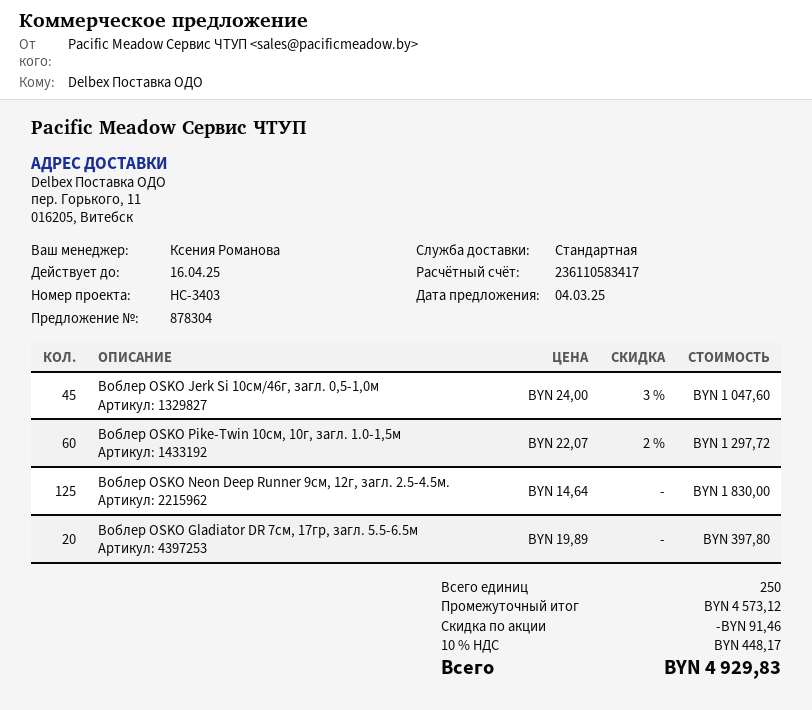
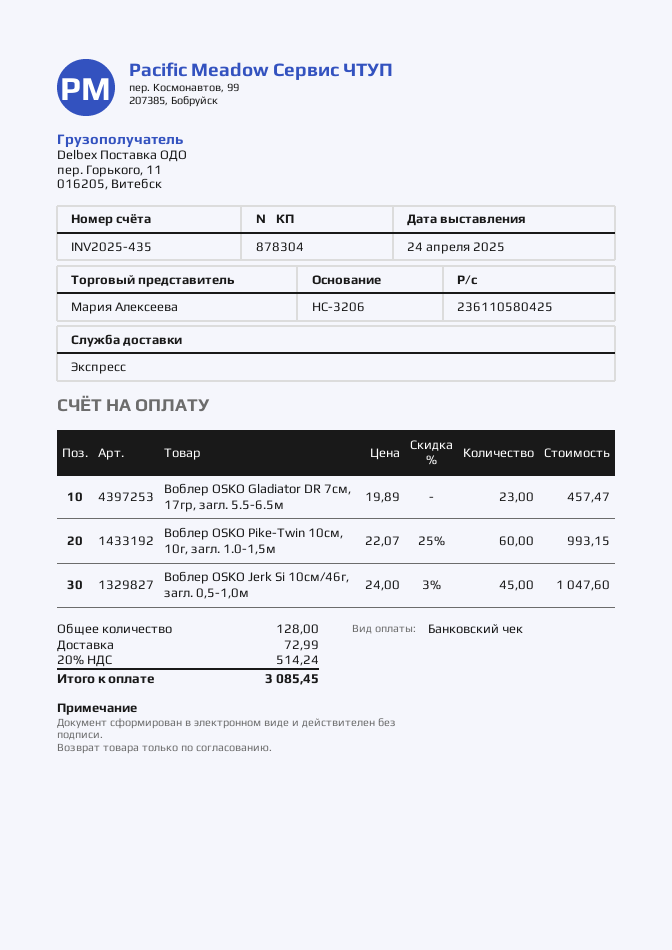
reference: HC-3403 -> HC-3206
sales rep: Ксения Романова -> Мария Алексеева
bank account: 236110583417 -> 236110580425
shipping method: standard -> express
Воблер OSKO Pike-Twin 10см, 10г, загл. 1.0-1,5м: 60 x 22.07 - 2% = 1297.72 -> 60 x 22.07 - 25% = 993.15
Воблер OSKO Neon Deep Runner 9см, 12г, загл. 2.5-4.5м.: 125 x 14.64 = 1830.00 -> none
Воблер OSKO Gladiator DR 7см, 17гр, загл. 5.5-6.5м: 20 x 19.89 = 397.80 -> 23 x 19.89 = 457.47
total quantity: 250 -> 128
discount: 91.46 -> none
shipping: none -> 72.99
tax: 10% = 448.17 -> 20% = 514.24
total: 4929.83 -> 3085.45

